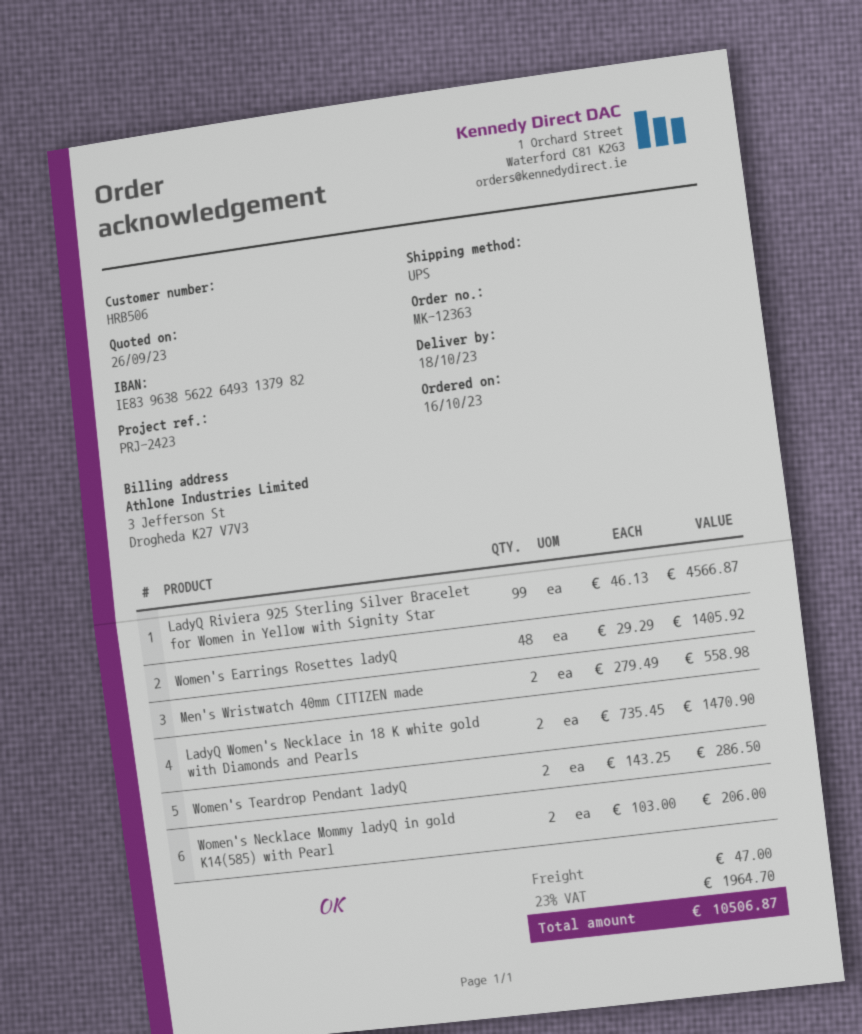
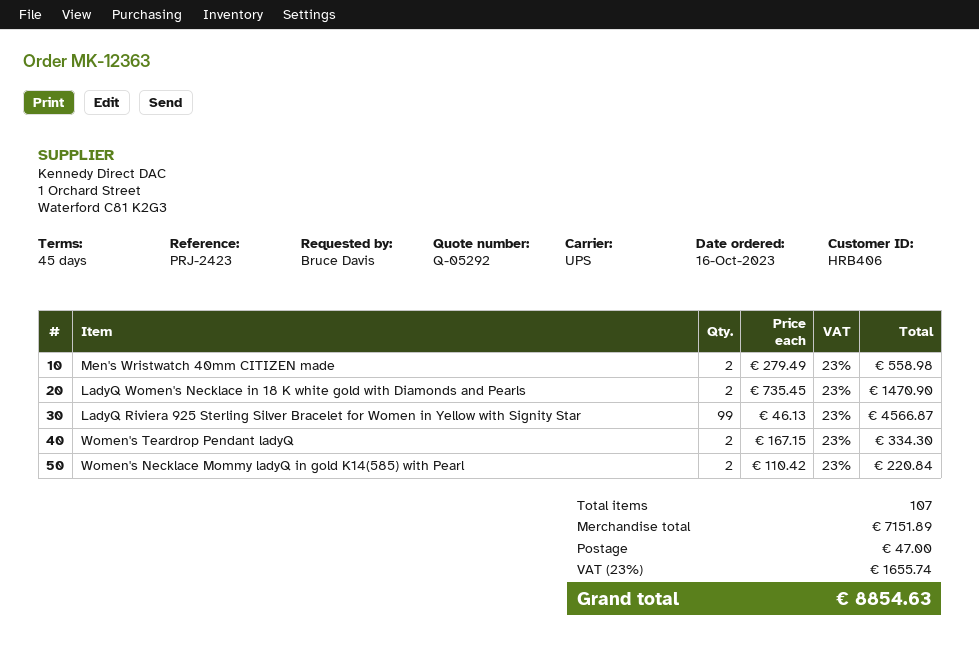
customer number: HRB506 -> HRB406
Women's Earrings Rosettes ladyQ: 48 x 29.29 = 1405.92 -> none
Women's Teardrop Pendant ladyQ: 2 x 143.25 = 286.50 -> 2 x 167.15 = 334.30
Women's Necklace Mommy ladyQ in gold K14(585) with Pearl: 2 x 103.00 = 206.00 -> 2 x 110.42 = 220.84
tax: 23% = 1964.70 -> 23% = 1655.74
total: 10506.87 -> 8854.63

